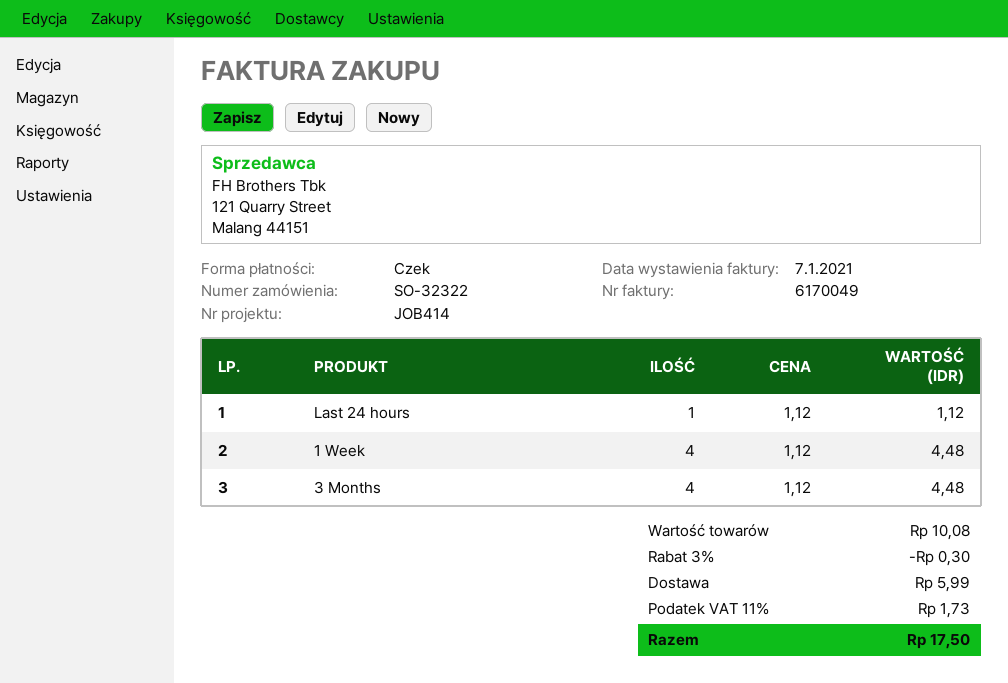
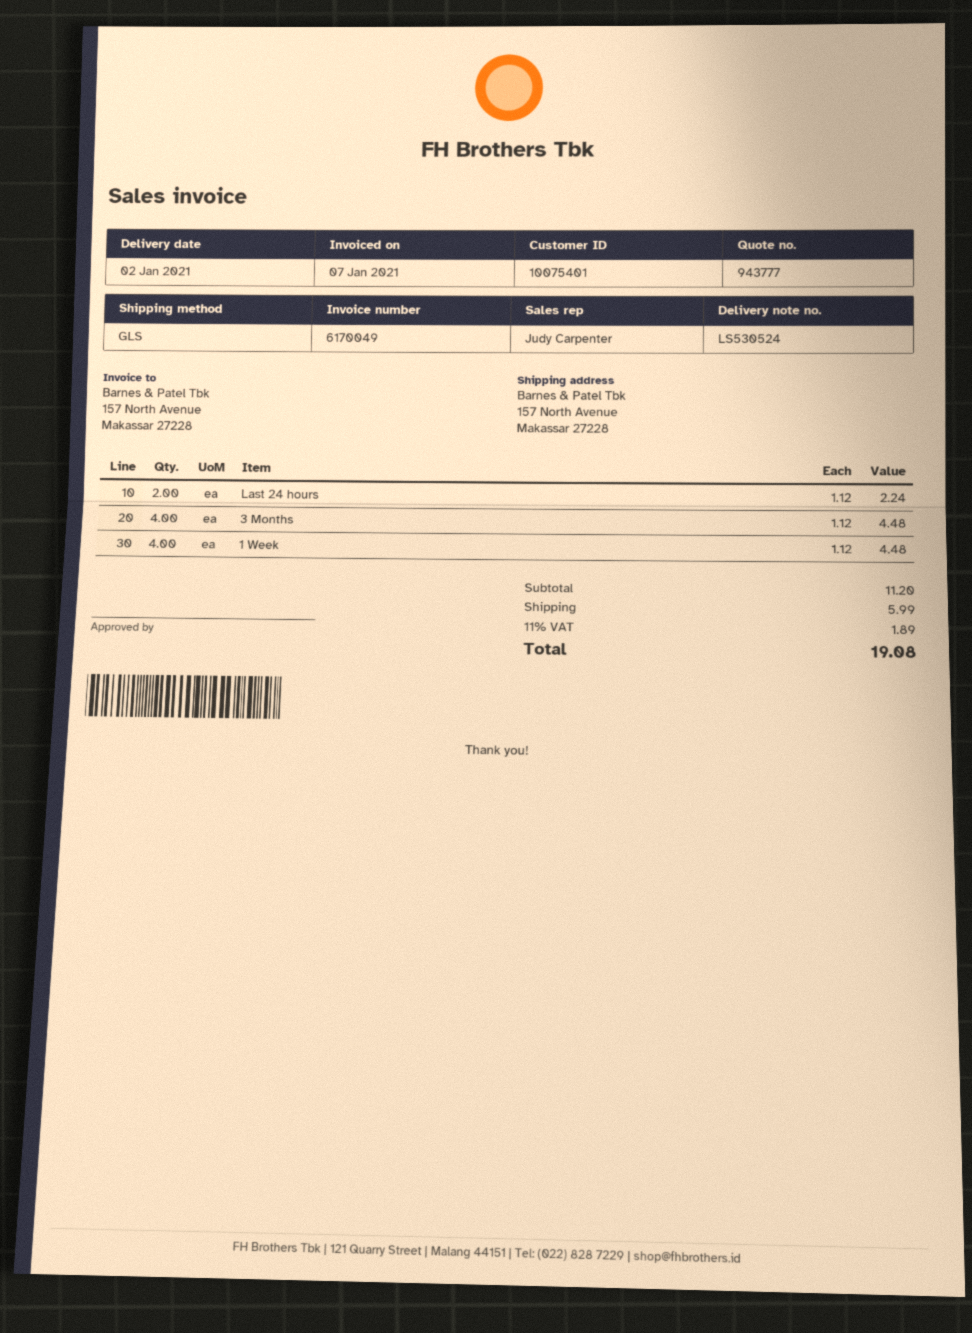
Last 24 hours: 1 x 1.12 = 1.12 -> 2 x 1.12 = 2.24
subtotal: 10.08 -> 11.20
discount: 3% = 0.30 -> none
tax: 11% = 1.73 -> 11% = 1.89
total: 17.50 -> 19.08

